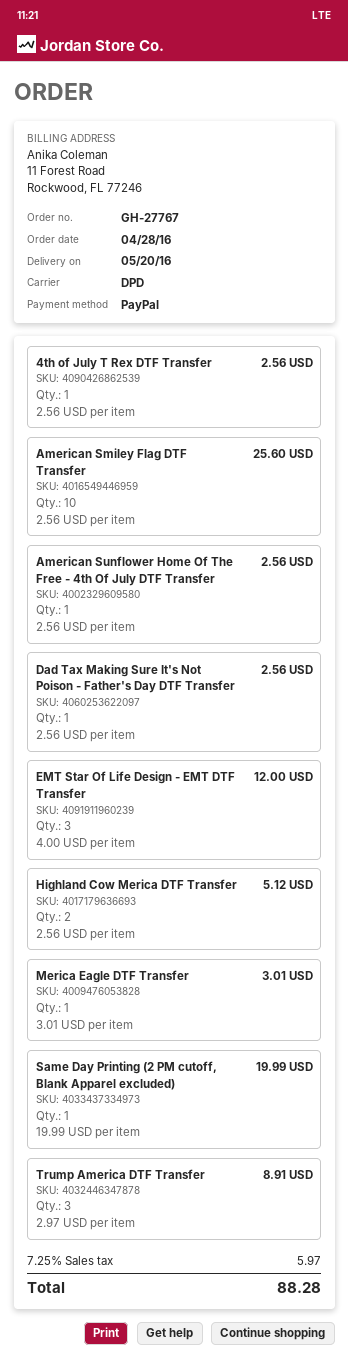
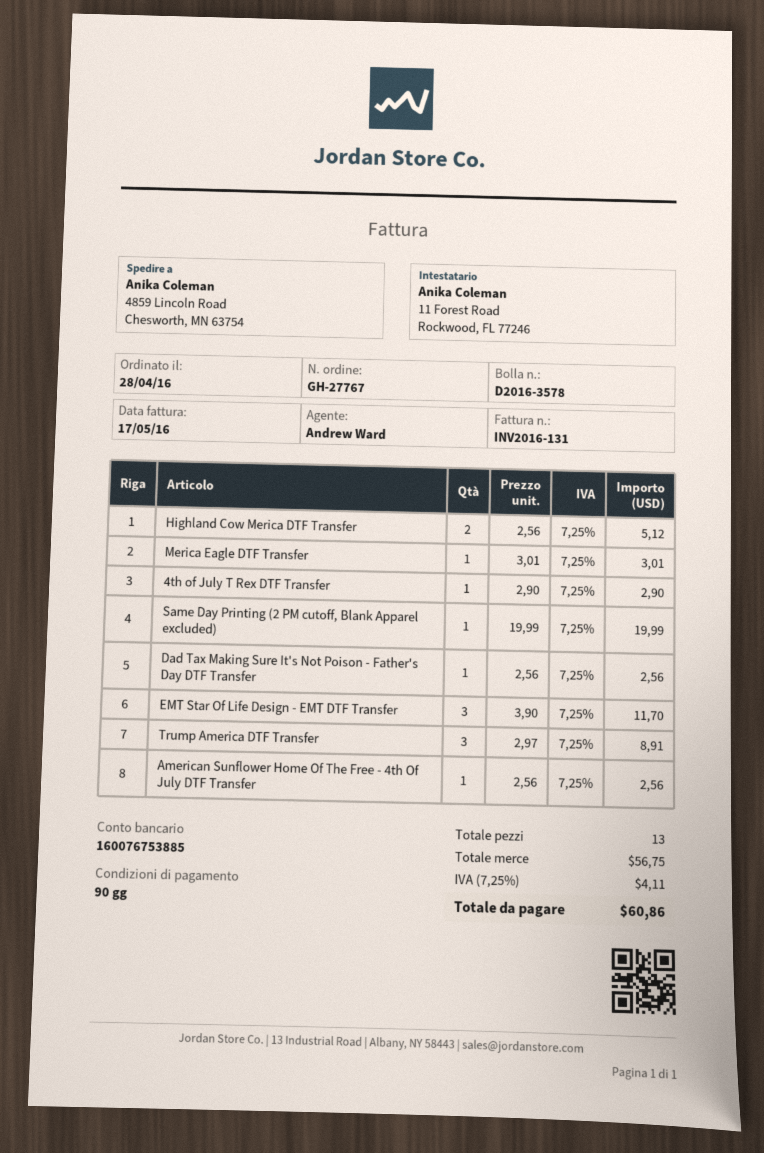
4th of July T Rex DTF Transfer: 1 x 2.56 = 2.56 -> 1 x 2.90 = 2.90
American Smiley Flag DTF Transfer: 10 x 2.56 = 25.60 -> none
EMT Star Of Life Design - EMT DTF Transfer: 3 x 4.00 = 12.00 -> 3 x 3.90 = 11.70
tax: 7.25% = 5.97 -> 7.25% = 4.11
total: 88.28 -> 60.86

